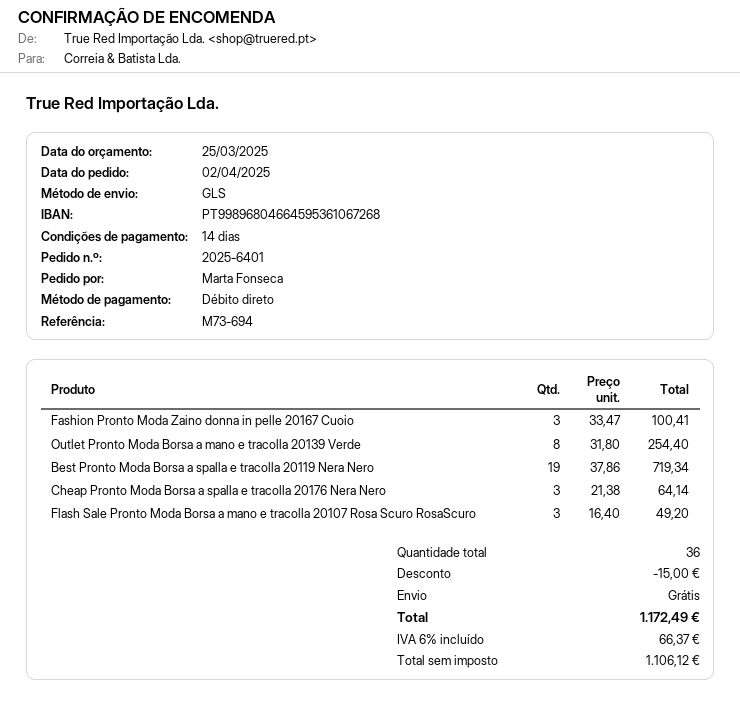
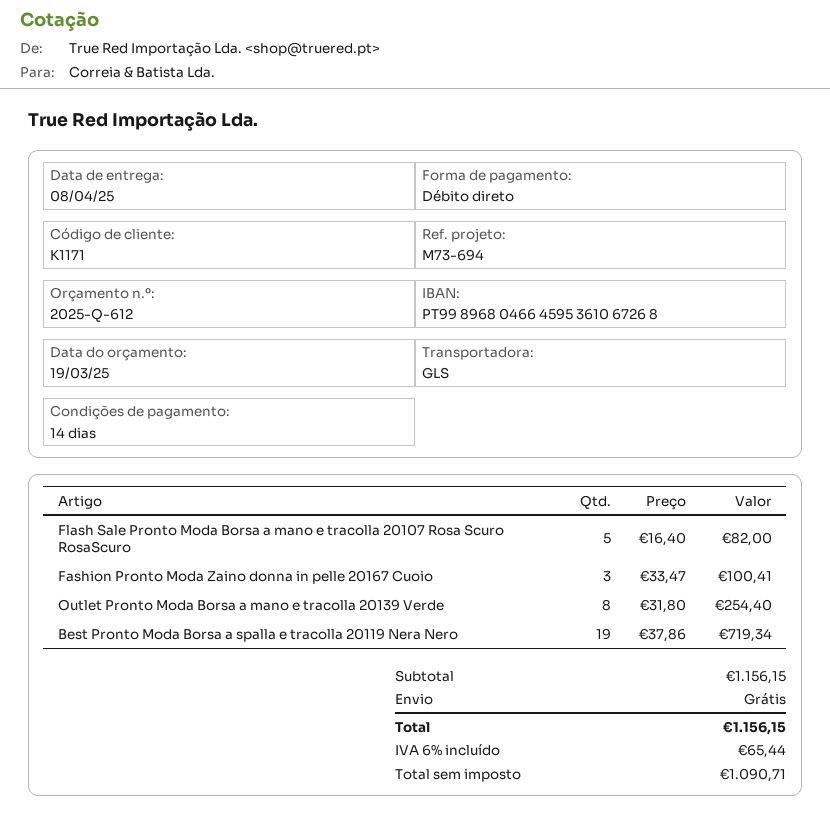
quote date: 2025-03-25 -> 2025-03-19
Cheap Pronto Moda Borsa a spalla e tracolla 20176 Nera Nero: 3 x 21.38 = 64.14 -> none
Flash Sale Pronto Moda Borsa a mano e tracolla 20107 Rosa Scuro RosaScuro: 3 x 16.40 = 49.20 -> 5 x 16.40 = 82.00
discount: 15.00 -> none
net: 1106.12 -> 1090.71
tax: 6% = 66.37 -> 6% = 65.44
total: 1172.49 -> 1156.15

